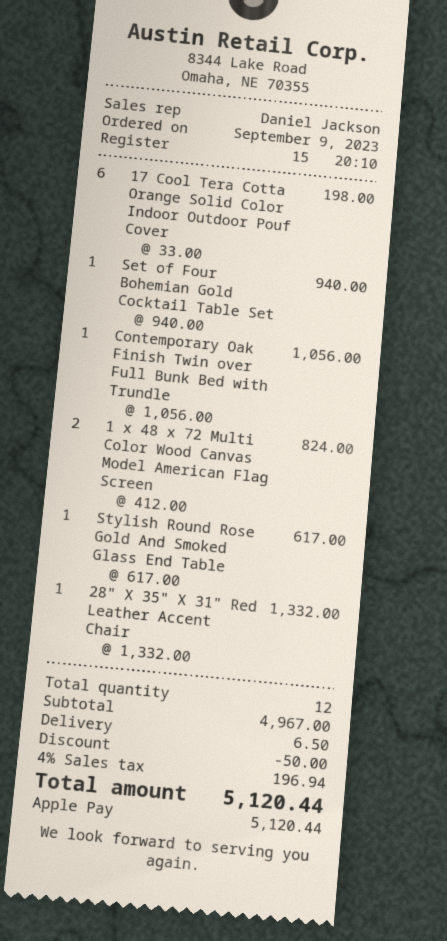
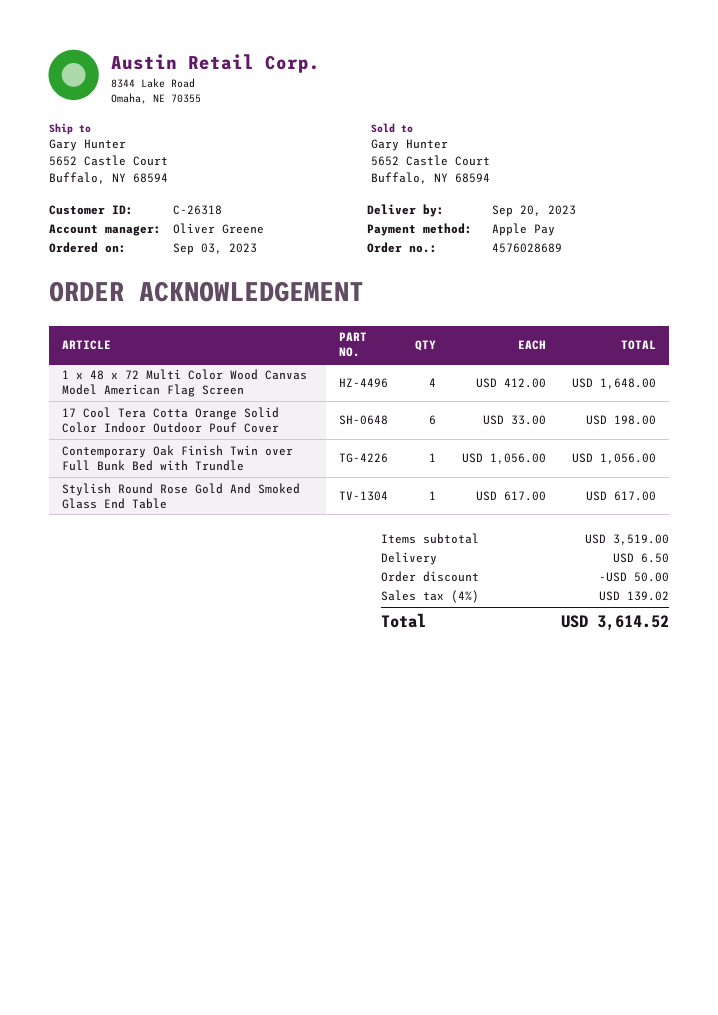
order date: 2023-09-09 -> 2023-09-03
sales rep: Daniel Jackson -> Oliver Greene
Set of Four Bohemian Gold Cocktail Table Set: 1 x 940.00 = 940.00 -> none
1 x 48 x 72 Multi Color Wood Canvas Model American Flag Screen: 2 x 412.00 = 824.00 -> 4 x 412.00 = 1648.00
28" X 35" X 31" Red Leather Accent Chair: 1 x 1332.00 = 1332.00 -> none
subtotal: 4967.00 -> 3519.00
tax: 4% = 196.94 -> 4% = 139.02
total: 5120.44 -> 3614.52

